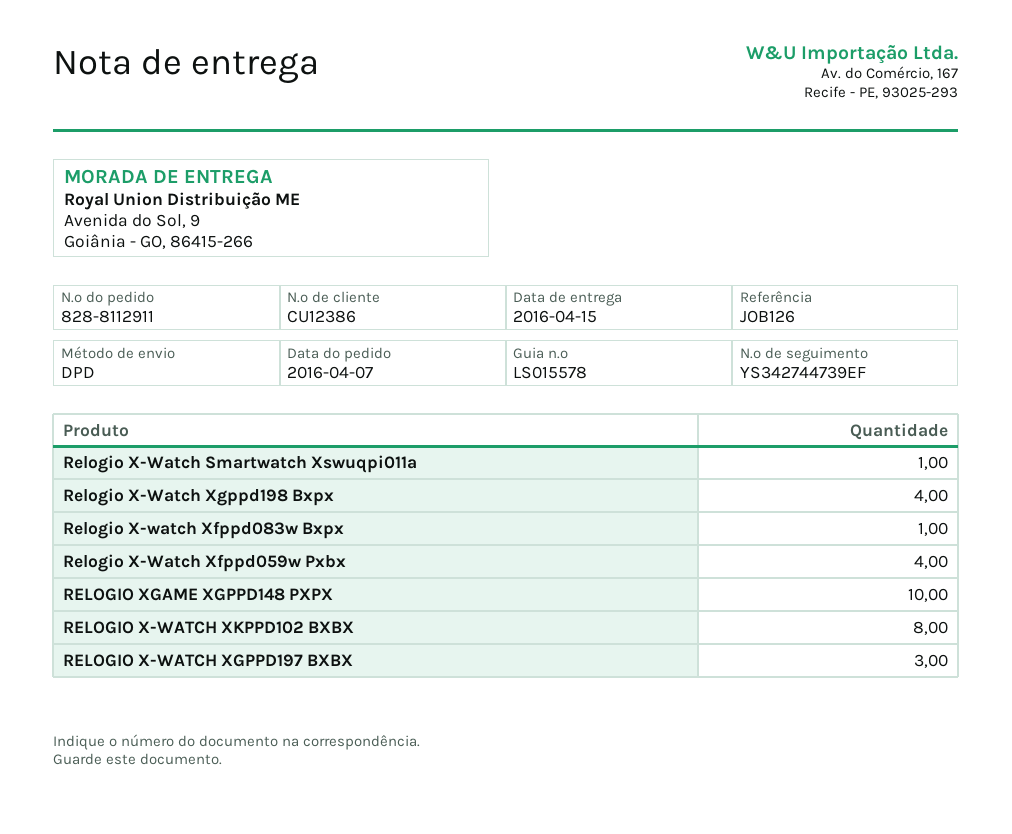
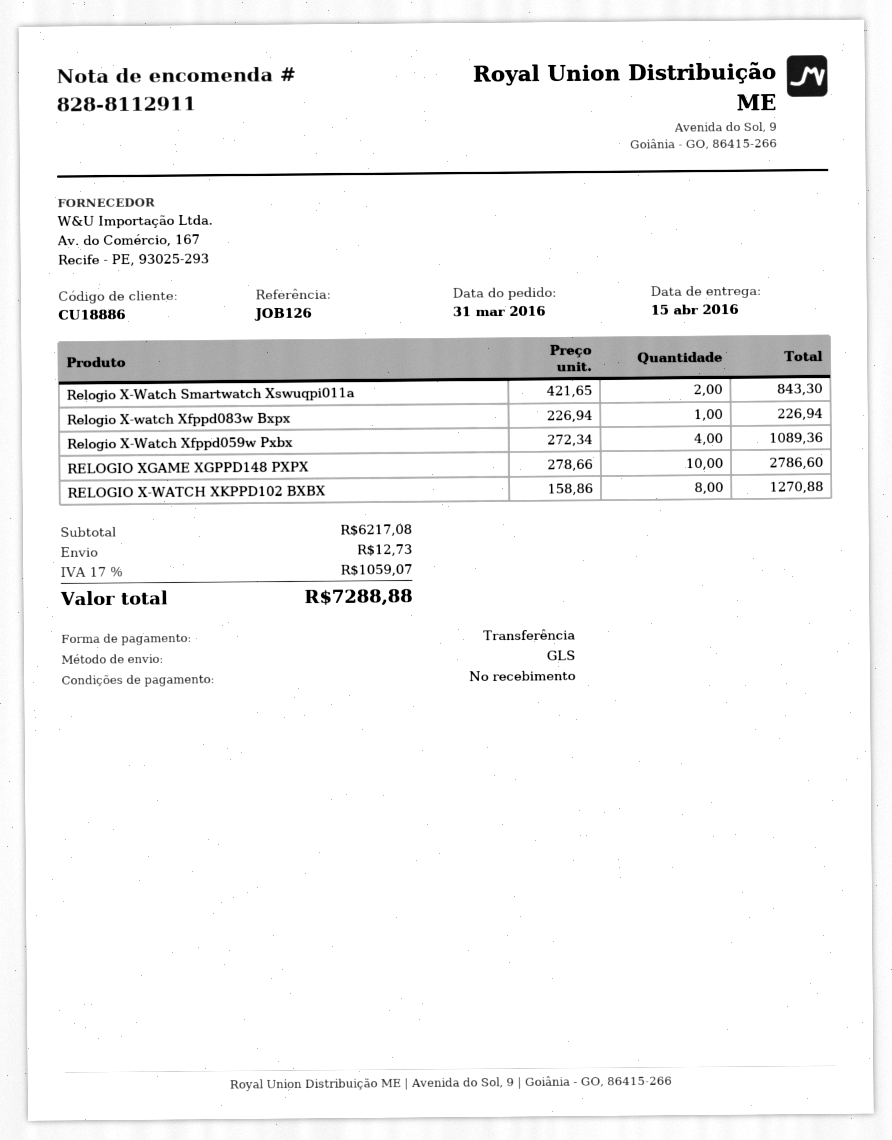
order date: 2016-04-07 -> 2016-03-31
customer number: CU12386 -> CU18886
shipping method: DPD -> GLS
Relogio X-Watch Smartwatch Xswuqpi011a: 1 -> 2
Relogio X-Watch Xgppd198 Bxpx: 4 -> none
RELOGIO X-WATCH XGPPD197 BXBX: 3 -> none

